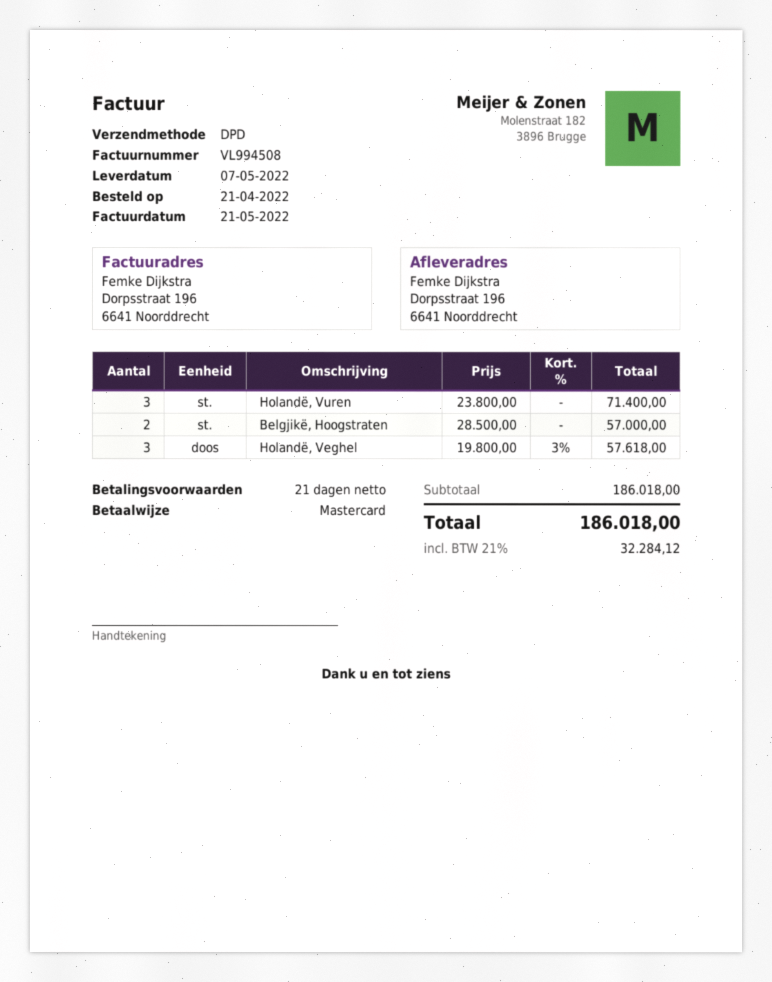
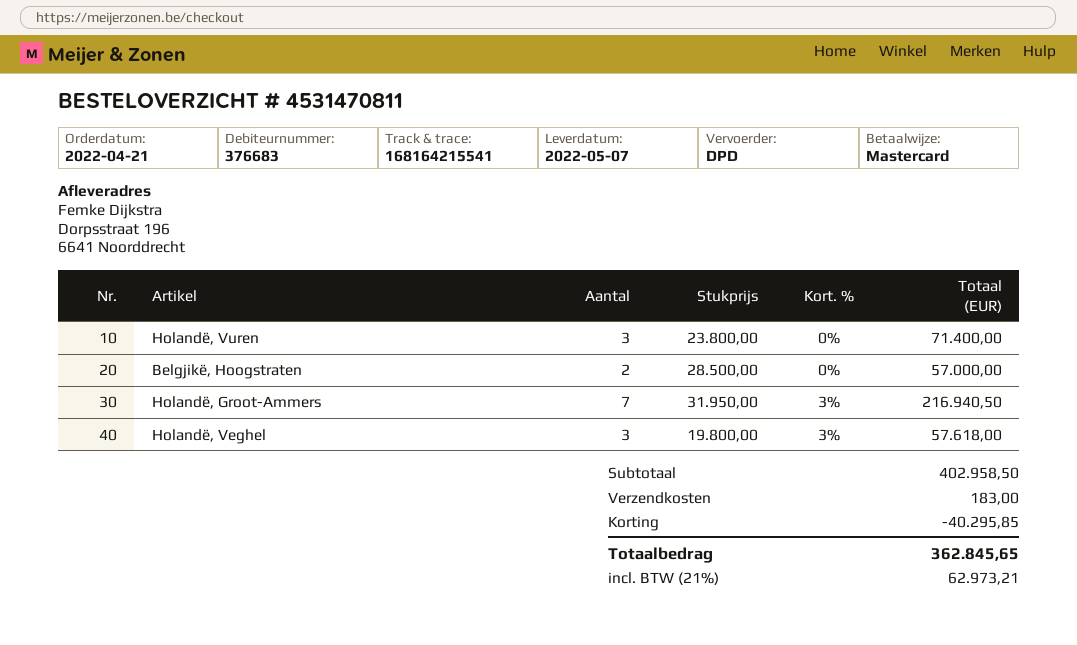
Holandë, Groot-Ammers: none -> 7 x 31950.00 - 3% = 216940.50
subtotal: 186018.00 -> 402958.50
discount: none -> 40295.85
shipping: none -> 183.00
tax: 21% = 32284.12 -> 21% = 62973.21
total: 186018.00 -> 362845.65

